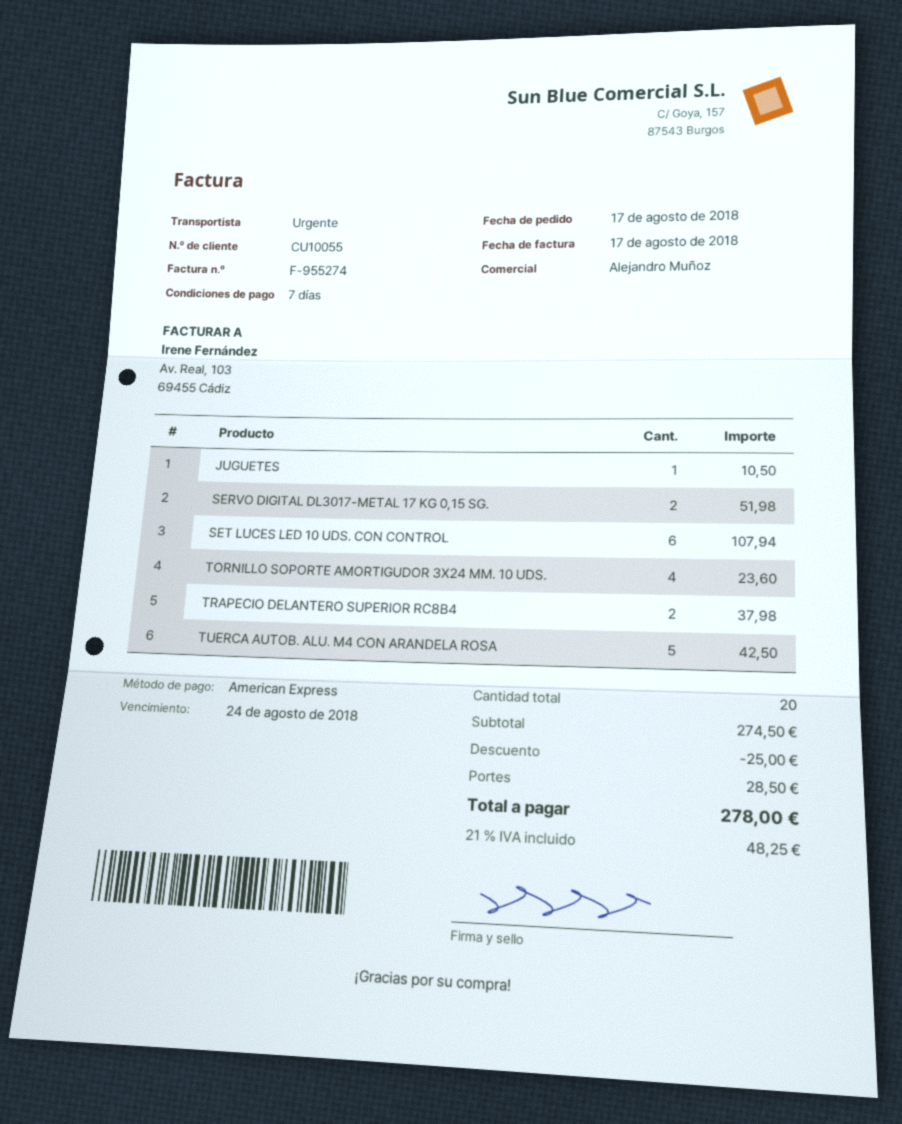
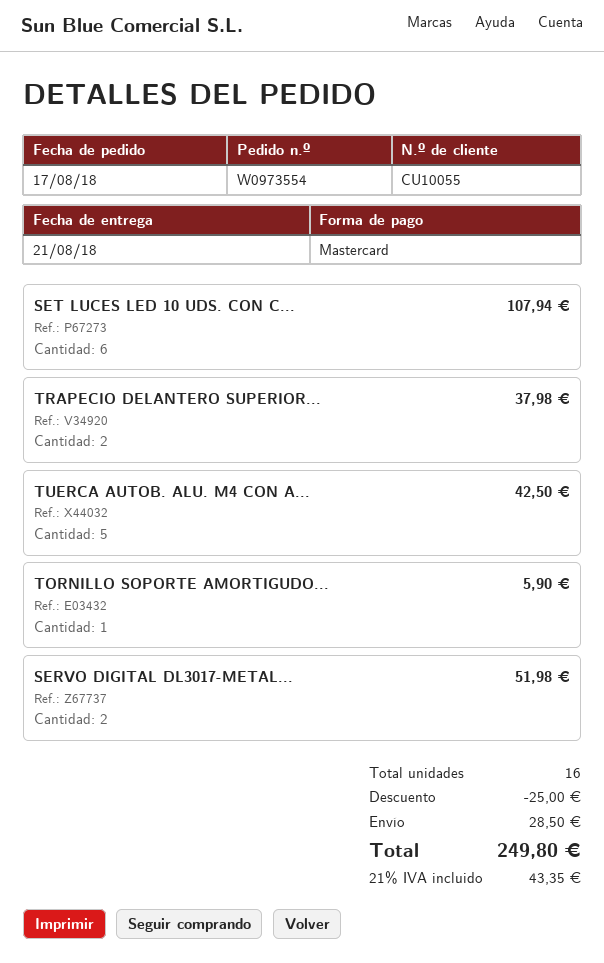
payment method: American Express -> Mastercard
JUGUETES: 1 for 10.50 -> none
TORNILLO SOPORTE AMORTIGUDOR 3X24 MM. 10 UDS.: 4 for 23.60 -> 1 for 5.90
total quantity: 20 -> 16
tax: 21% = 48.25 -> 21% = 43.35
total: 278.00 -> 249.80

